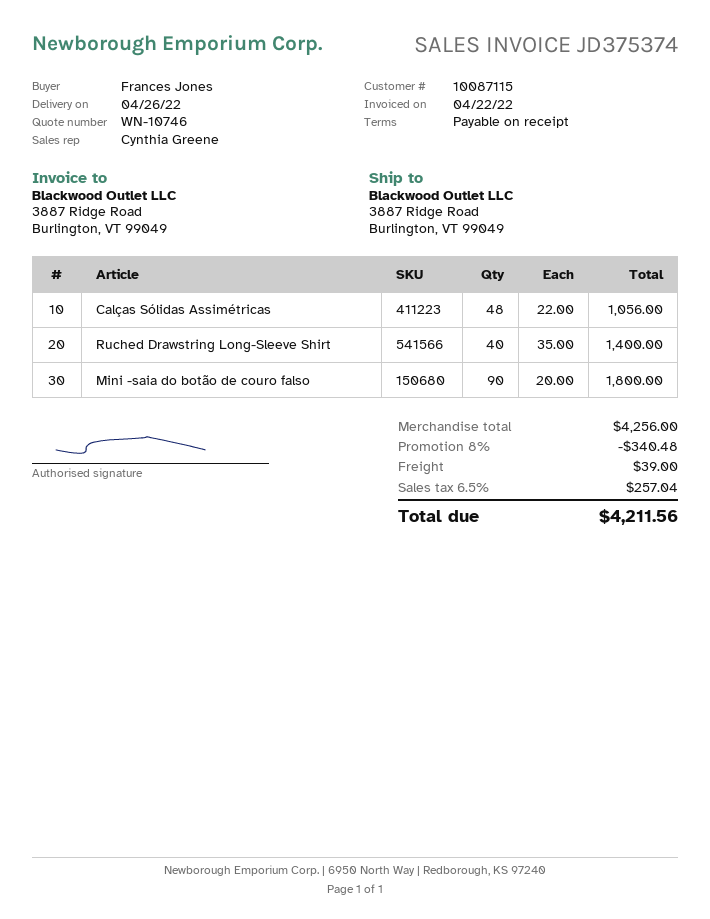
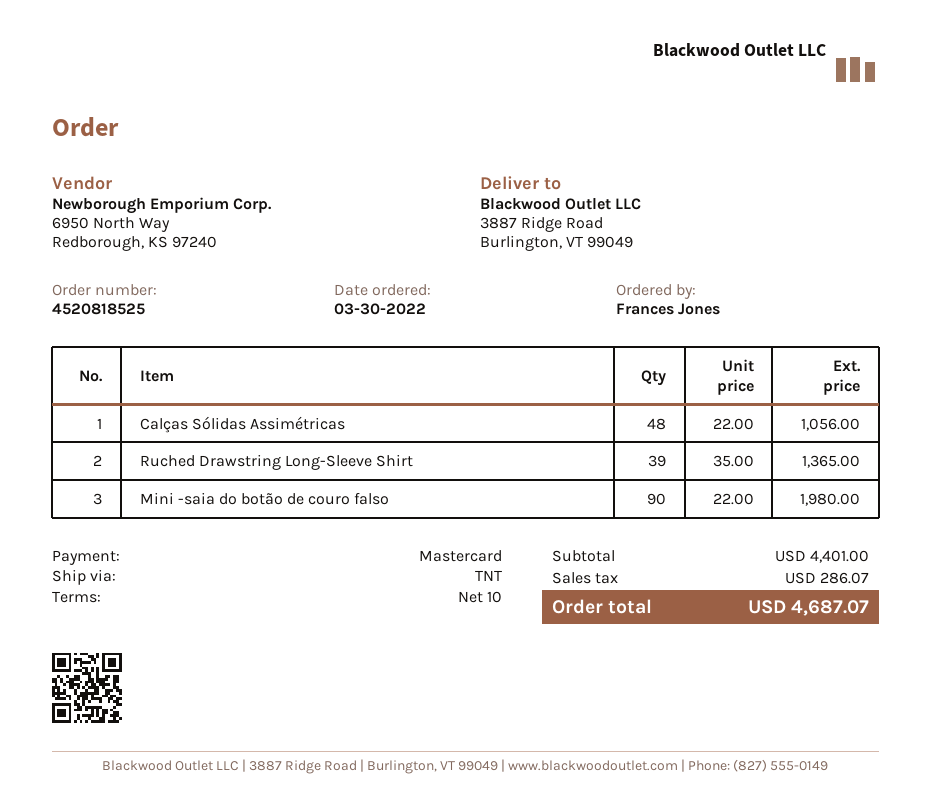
payment terms: on receipt -> 10 days
Ruched Drawstring Long-Sleeve Shirt: 40 x 35.00 = 1400.00 -> 39 x 35.00 = 1365.00
Mini -saia do botão de couro falso: 90 x 20.00 = 1800.00 -> 90 x 22.00 = 1980.00
subtotal: 4256.00 -> 4401.00
discount: 8% = 340.48 -> none
shipping: 39.00 -> none
tax: 257.04 -> 286.07
total: 4211.56 -> 4687.07

